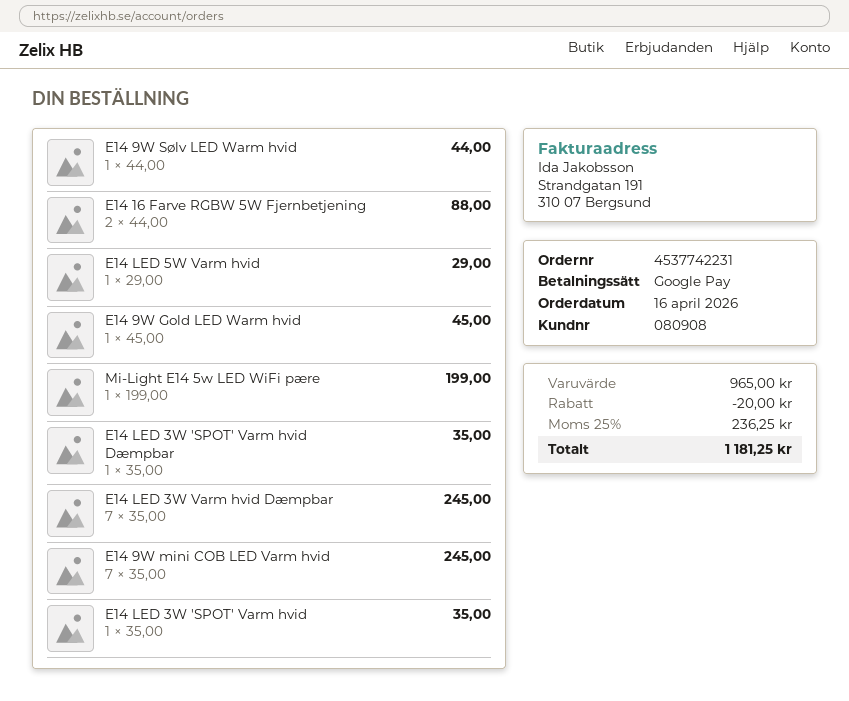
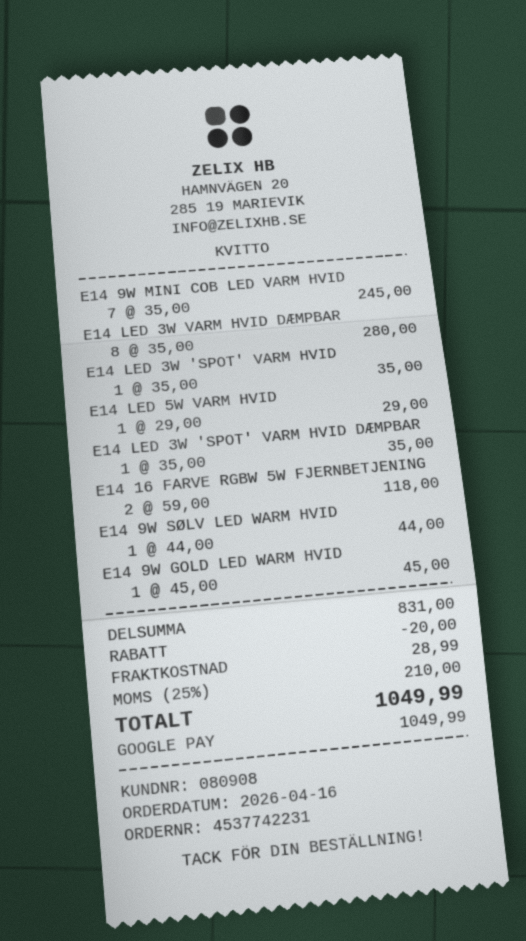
E14 16 Farve RGBW 5W Fjernbetjening: 2 x 44.00 = 88.00 -> 2 x 59.00 = 118.00
Mi-Light E14 5w LED WiFi pære: 1 x 199.00 = 199.00 -> none
E14 LED 3W Varm hvid Dæmpbar: 7 x 35.00 = 245.00 -> 8 x 35.00 = 280.00
subtotal: 965.00 -> 831.00
shipping: none -> 28.99
tax: 25% = 236.25 -> 25% = 210.00
total: 1181.25 -> 1049.99

